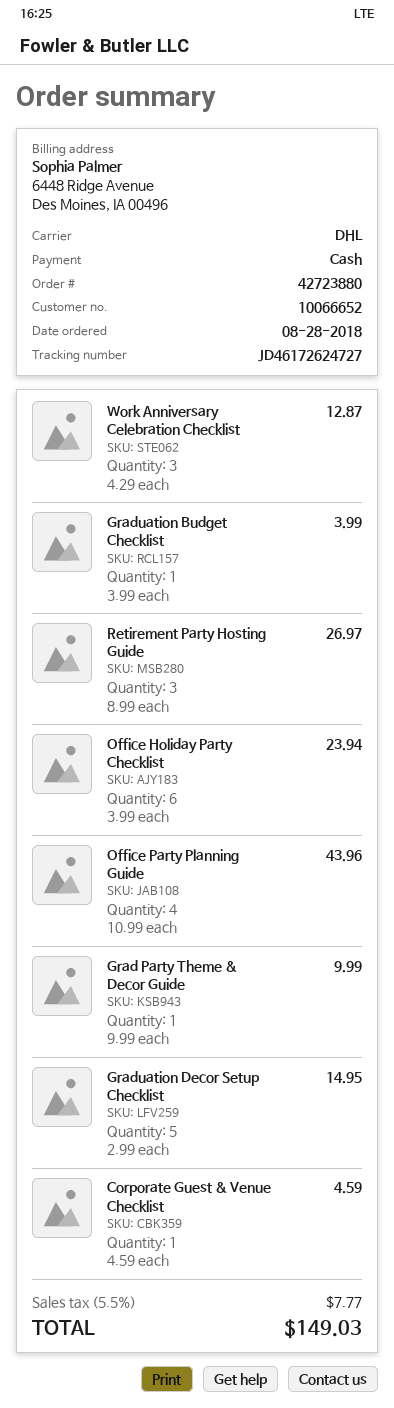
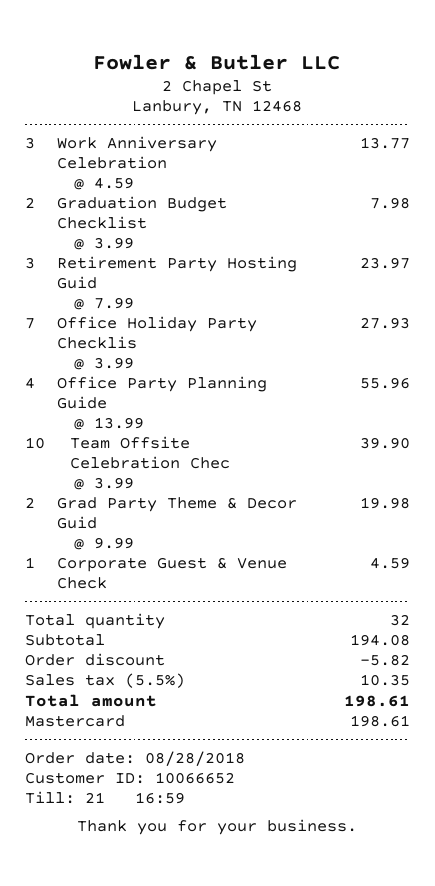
payment method: cash -> Mastercard
Work Anniversary Celebration Checklist: 3 x 4.29 = 12.87 -> 3 x 4.59 = 13.77
Graduation Budget Checklist: 1 x 3.99 = 3.99 -> 2 x 3.99 = 7.98
Retirement Party Hosting Guide: 3 x 8.99 = 26.97 -> 3 x 7.99 = 23.97
Office Holiday Party Checklist: 6 x 3.99 = 23.94 -> 7 x 3.99 = 27.93
Office Party Planning Guide: 4 x 10.99 = 43.96 -> 4 x 13.99 = 55.96
Grad Party Theme & Decor Guide: 1 x 9.99 = 9.99 -> 2 x 9.99 = 19.98
Graduation Decor Setup Checklist: 5 x 2.99 = 14.95 -> none
Team Offsite Celebration Chec: none -> 10 x 3.99 = 39.90
discount: none -> 5.82
tax: 5.5% = 7.77 -> 5.5% = 10.35
total: 149.03 -> 198.61

